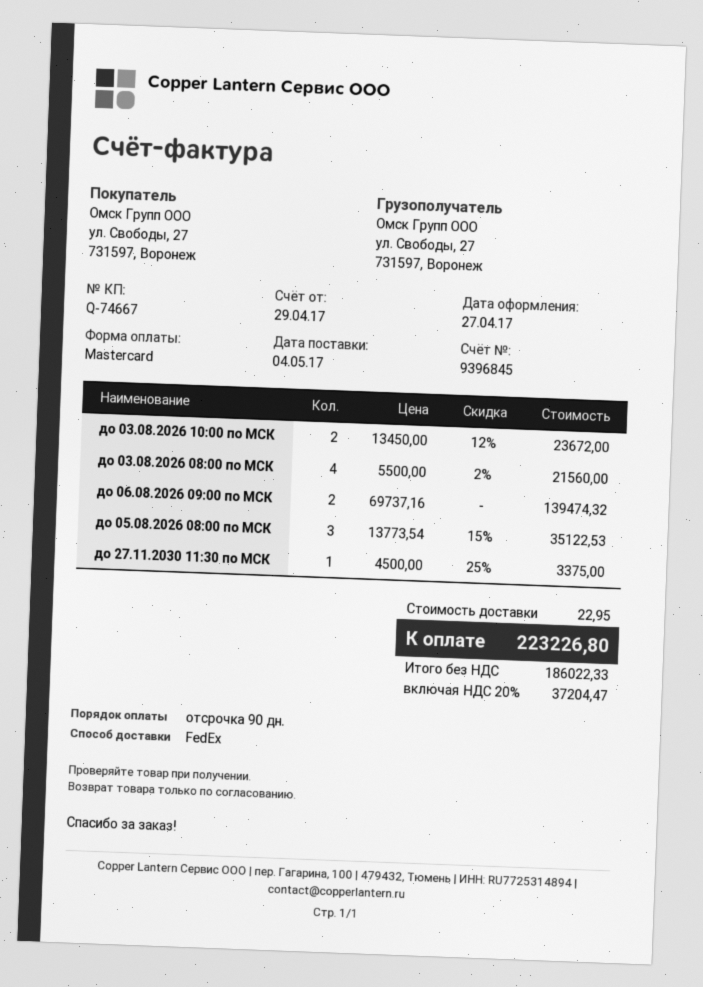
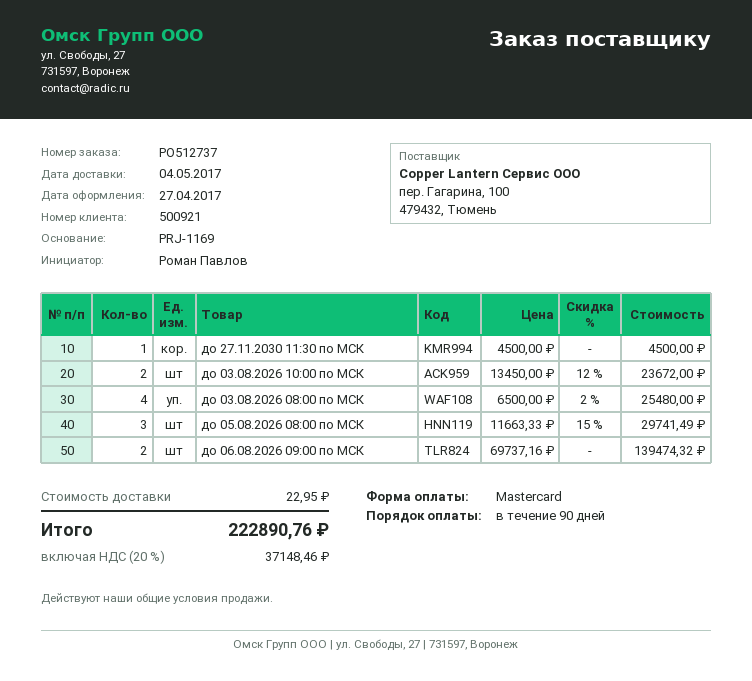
до 03.08.2026 08:00 по МСК: 4 x 5500.00 - 2% = 21560.00 -> 4 x 6500.00 - 2% = 25480.00
до 05.08.2026 08:00 по МСК: 3 x 13773.54 - 15% = 35122.53 -> 3 x 11663.33 - 15% = 29741.49
до 27.11.2030 11:30 по МСК: 1 x 4500.00 - 25% = 3375.00 -> 1 x 4500.00 = 4500.00
tax: 20% = 37204.47 -> 20% = 37148.46
total: 223226.80 -> 222890.76

